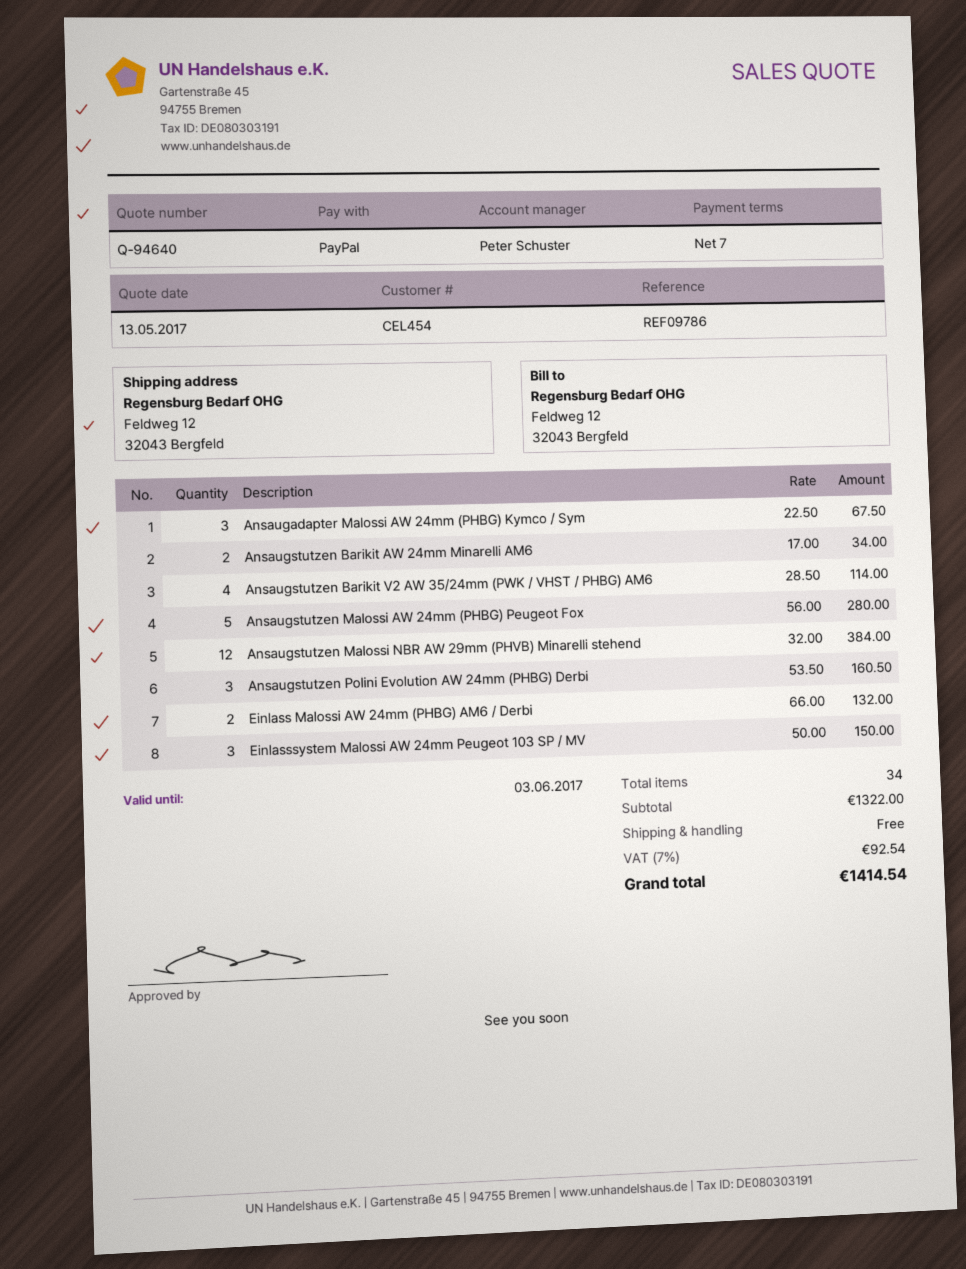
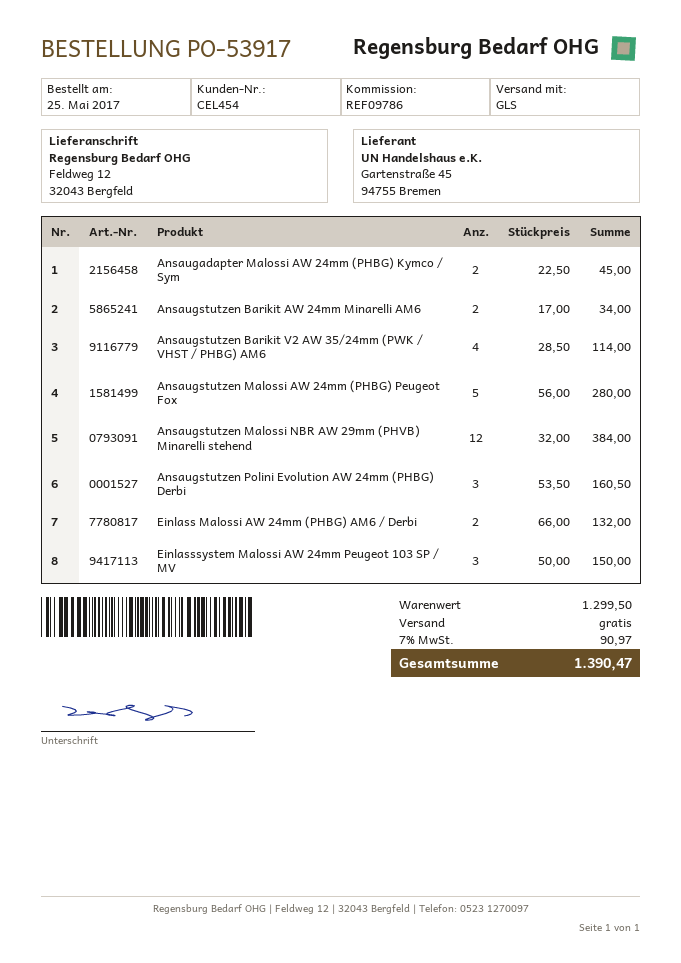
Ansaugadapter Malossi AW 24mm (PHBG) Kymco / Sym: 3 x 22.50 = 67.50 -> 2 x 22.50 = 45.00
subtotal: 1322.00 -> 1299.50
tax: 7% = 92.54 -> 7% = 90.97
total: 1414.54 -> 1390.47

